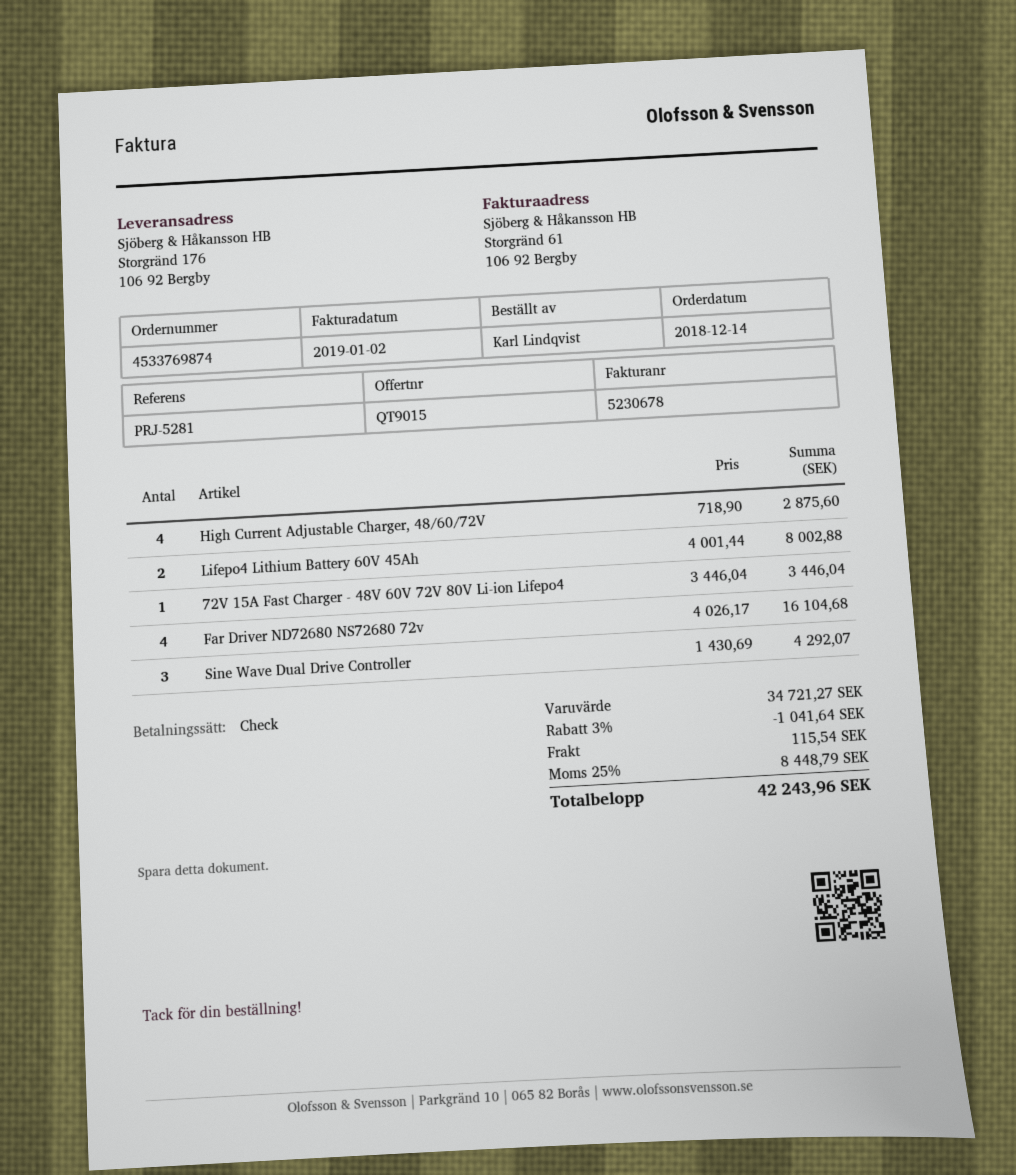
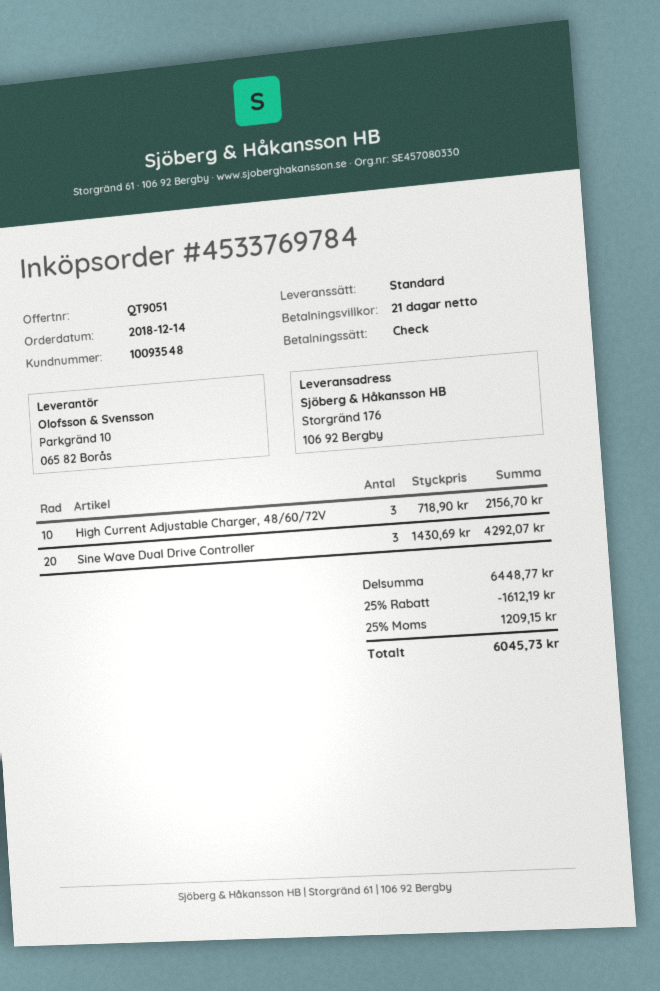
quote number: QT9015 -> QT9051
order number: 4533769874 -> 4533769784
High Current Adjustable Charger, 48/60/72V: 4 x 718.90 = 2875.60 -> 3 x 718.90 = 2156.70
Lifepo4 Lithium Battery 60V 45Ah: 2 x 4001.44 = 8002.88 -> none
72V 15A Fast Charger - 48V 60V 72V 80V Li-ion Lifepo4: 1 x 3446.04 = 3446.04 -> none
Far Driver ND72680 NS72680 72v: 4 x 4026.17 = 16104.68 -> none
subtotal: 34721.27 -> 6448.77
discount: 3% = 1041.64 -> 25% = 1612.19
shipping: 115.54 -> none
tax: 25% = 8448.79 -> 25% = 1209.15
total: 42243.96 -> 6045.73

